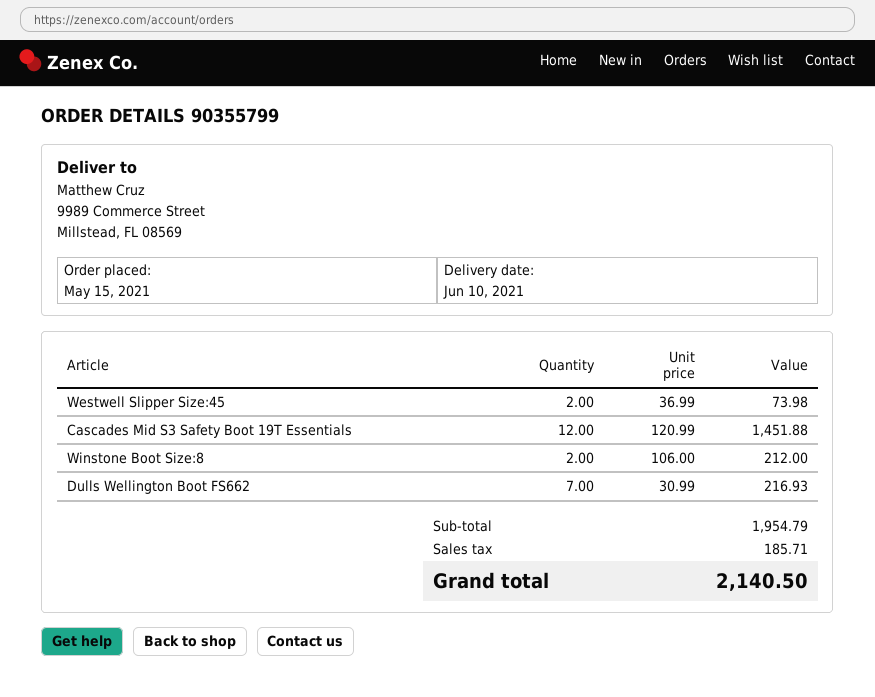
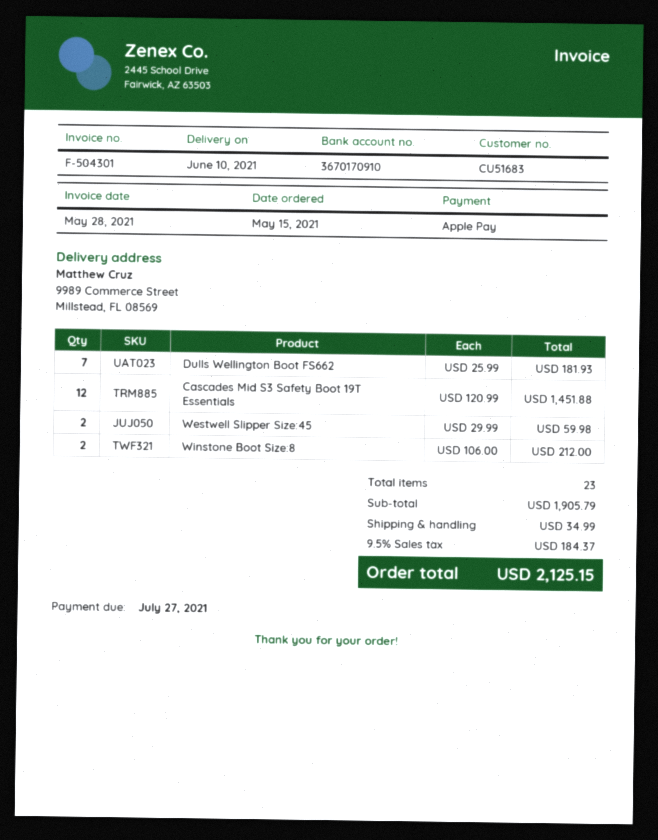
Westwell Slipper Size:45: 2 x 36.99 = 73.98 -> 2 x 29.99 = 59.98
Dulls Wellington Boot FS662: 7 x 30.99 = 216.93 -> 7 x 25.99 = 181.93
subtotal: 1954.79 -> 1905.79
shipping: none -> 34.99
tax: 185.71 -> 184.37
total: 2140.50 -> 2125.15

